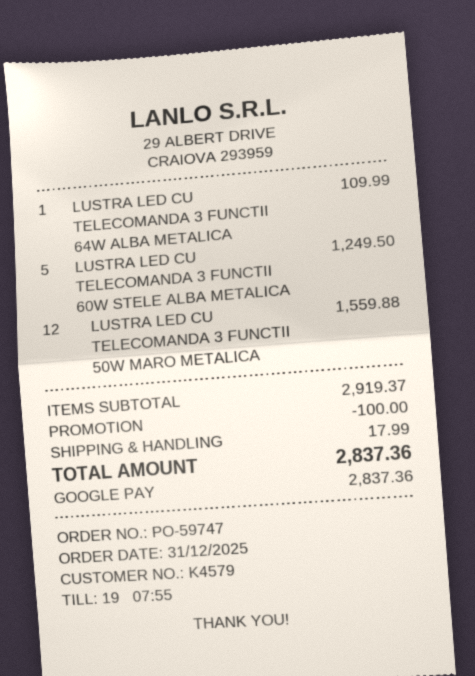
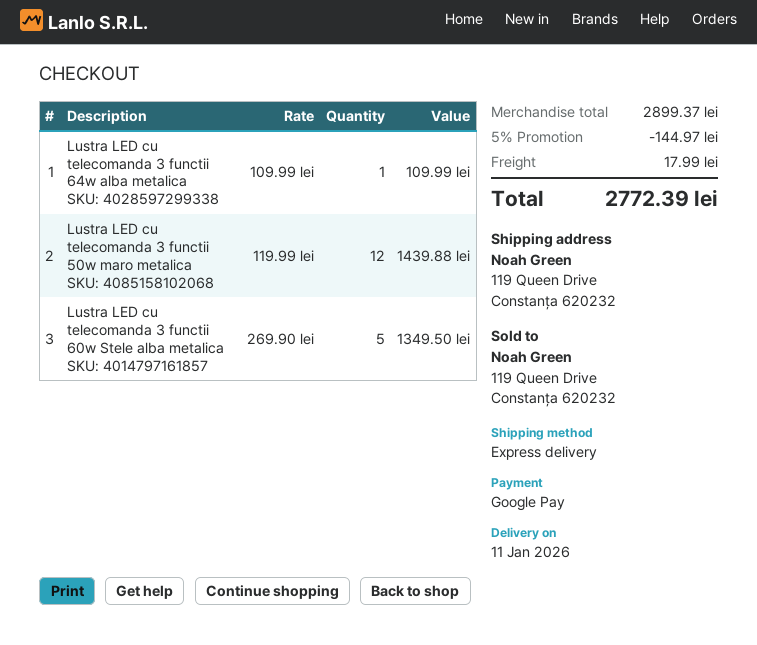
LUSTRA LED CU TELECOMANDA 3 FUNCTII 60W STELE ALBA METALICA: 5 for 1249.50 -> 5 for 1349.50
LUSTRA LED CU TELECOMANDA 3 FUNCTII 50W MARO METALICA: 12 for 1559.88 -> 12 for 1439.88
subtotal: 2919.37 -> 2899.37
discount: 100.00 -> 144.97
total: 2837.36 -> 2772.39

